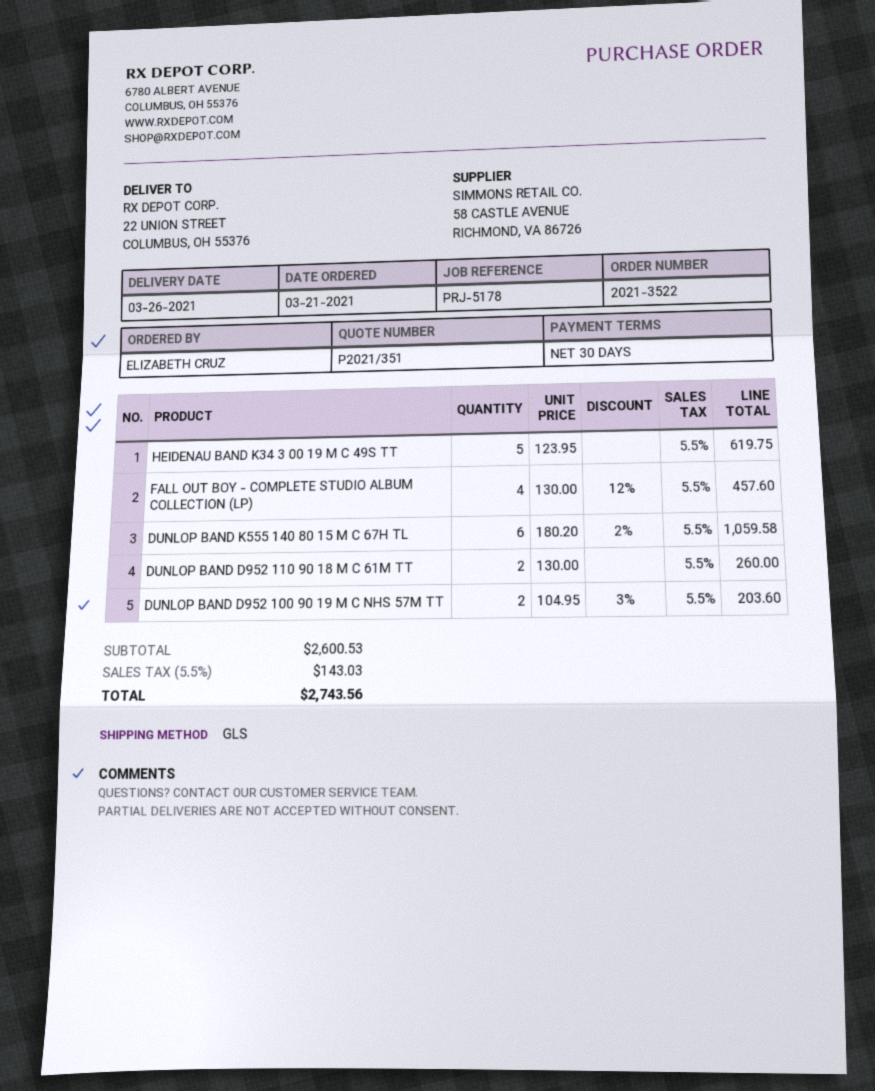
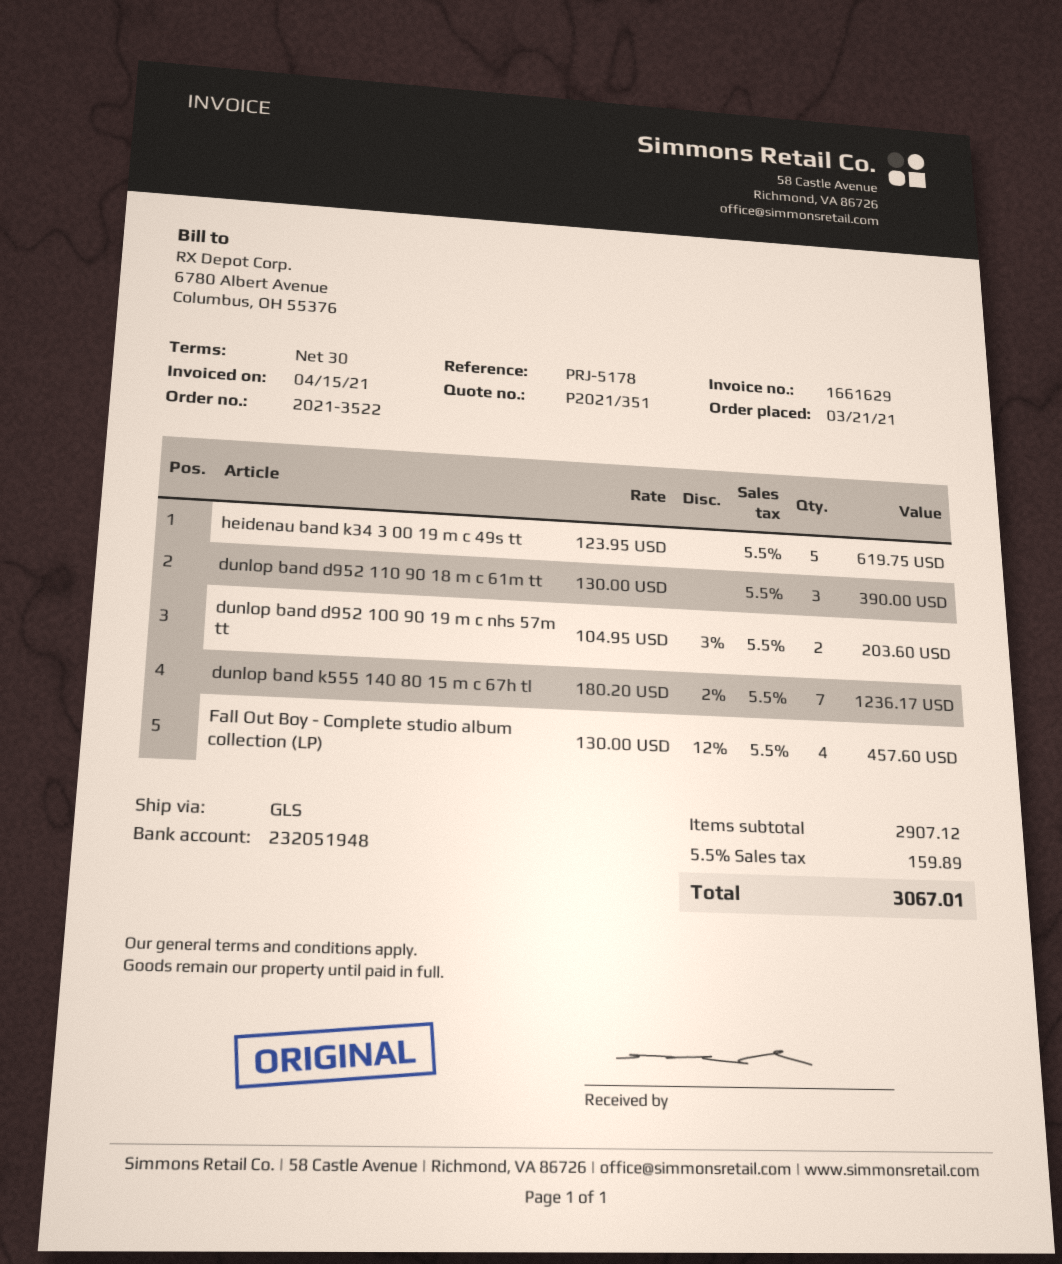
DUNLOP BAND K555 140 80 15 M C 67H TL: 6 x 180.20 - 2% = 1059.58 -> 7 x 180.20 - 2% = 1236.17
DUNLOP BAND D952 110 90 18 M C 61M TT: 2 x 130.00 = 260.00 -> 3 x 130.00 = 390.00
subtotal: 2600.53 -> 2907.12
tax: 5.5% = 143.03 -> 5.5% = 159.89
total: 2743.56 -> 3067.01

